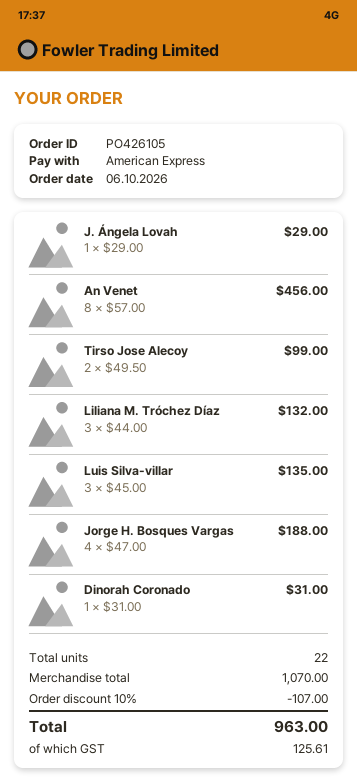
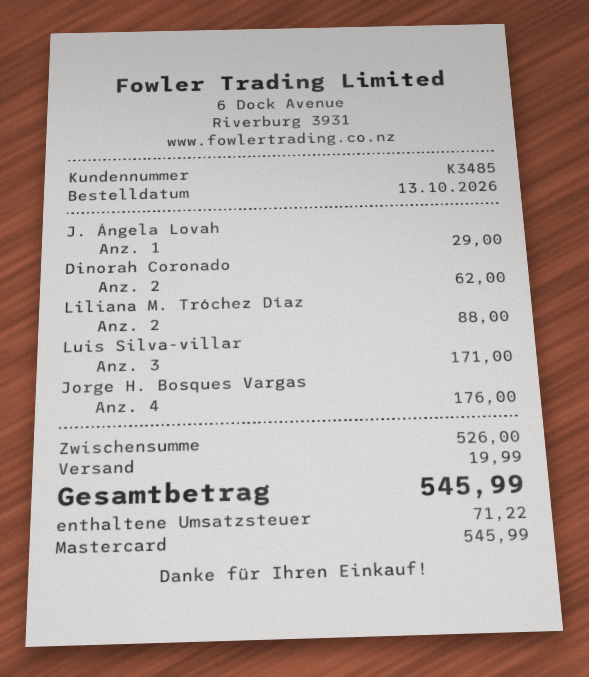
order date: 2026-10-06 -> 2026-10-13
payment method: American Express -> Mastercard
An Venet: 8 for 456.00 -> none
Tirso Jose Alecoy: 2 for 99.00 -> none
Liliana M. Tróchez Díaz: 3 for 132.00 -> 2 for 88.00
Luis Silva-villar: 3 for 135.00 -> 3 for 171.00
Jorge H. Bosques Vargas: 4 for 188.00 -> 4 for 176.00
Dinorah Coronado: 1 for 31.00 -> 2 for 62.00
subtotal: 1070.00 -> 526.00
discount: 10% = 107.00 -> none
shipping: none -> 19.99
tax: 125.61 -> 71.22
total: 963.00 -> 545.99

